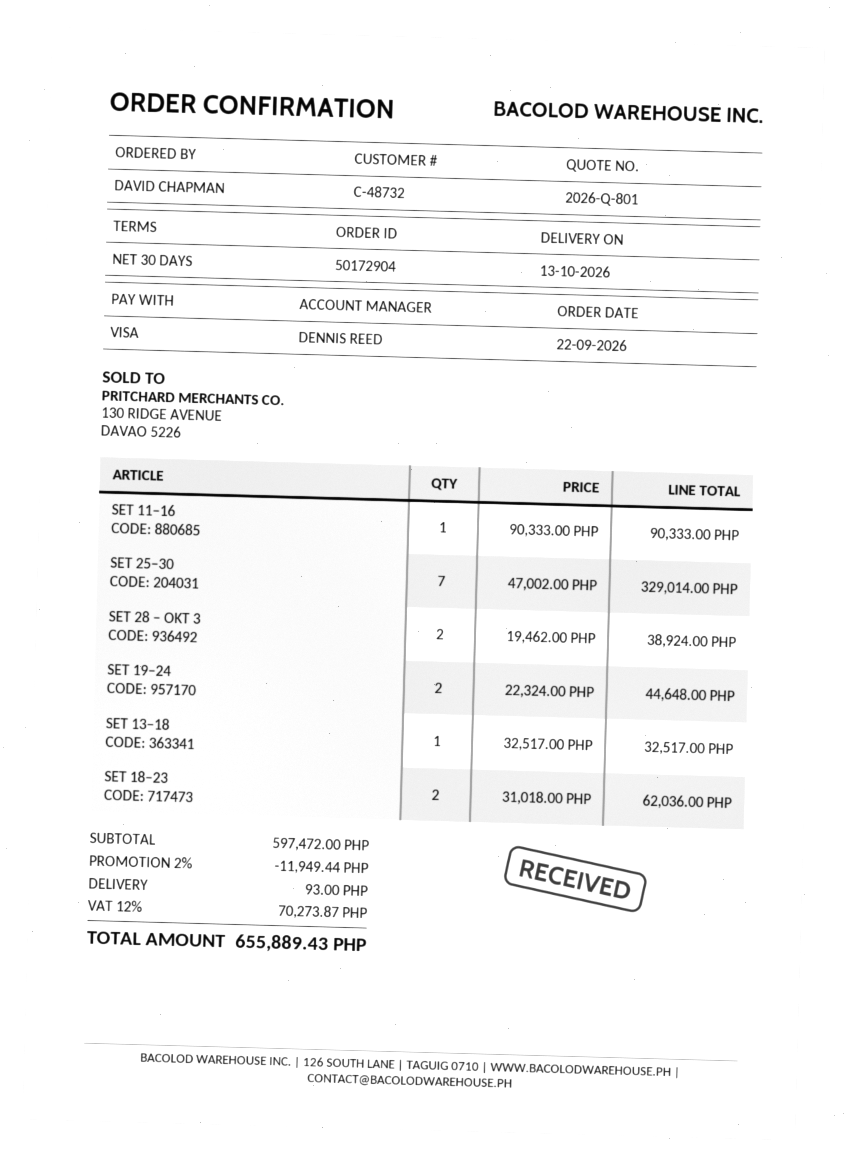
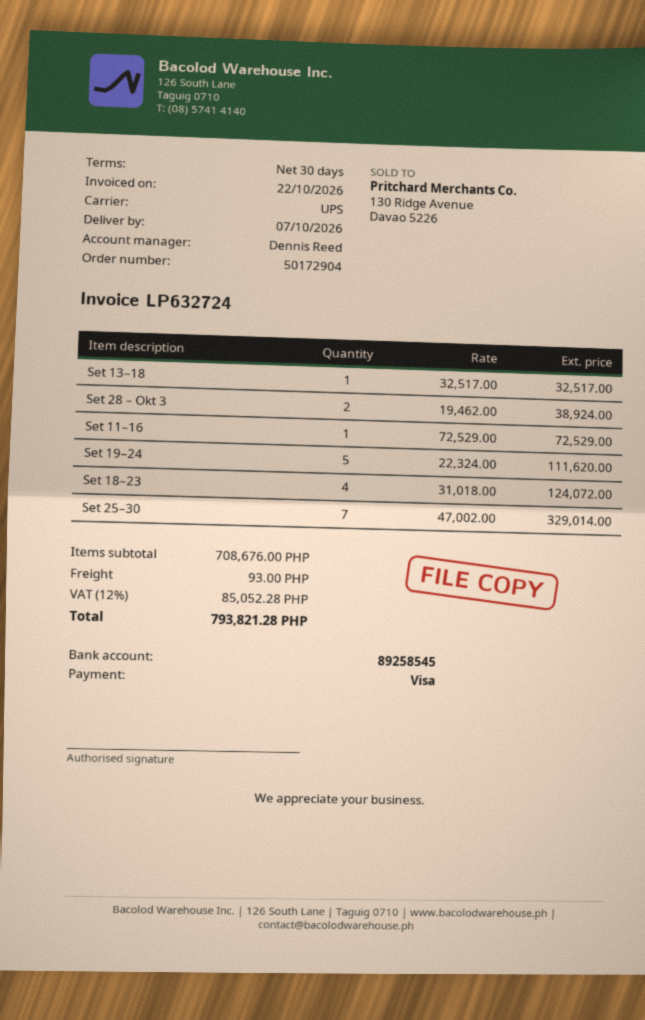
delivery date: 2026-10-13 -> 2026-10-07
SET 11–16: 1 x 90333.00 = 90333.00 -> 1 x 72529.00 = 72529.00
SET 19–24: 2 x 22324.00 = 44648.00 -> 5 x 22324.00 = 111620.00
SET 18–23: 2 x 31018.00 = 62036.00 -> 4 x 31018.00 = 124072.00
subtotal: 597472.00 -> 708676.00
discount: 2% = 11949.44 -> none
tax: 12% = 70273.87 -> 12% = 85052.28
total: 655889.43 -> 793821.28

